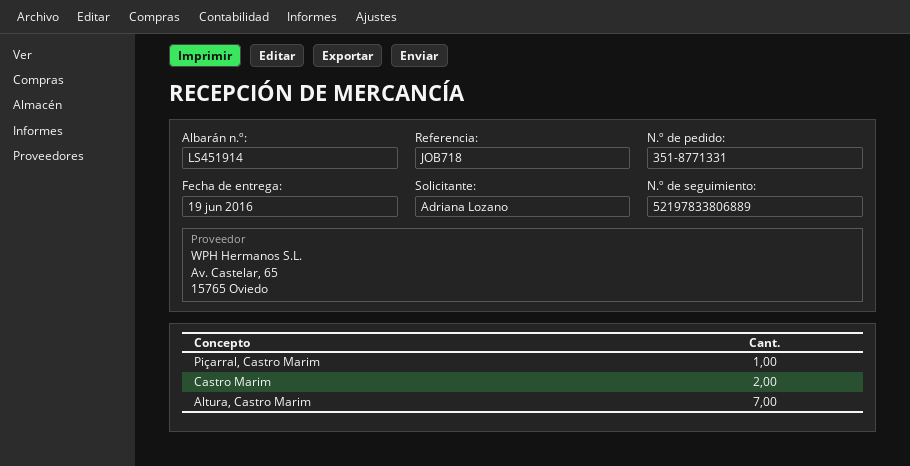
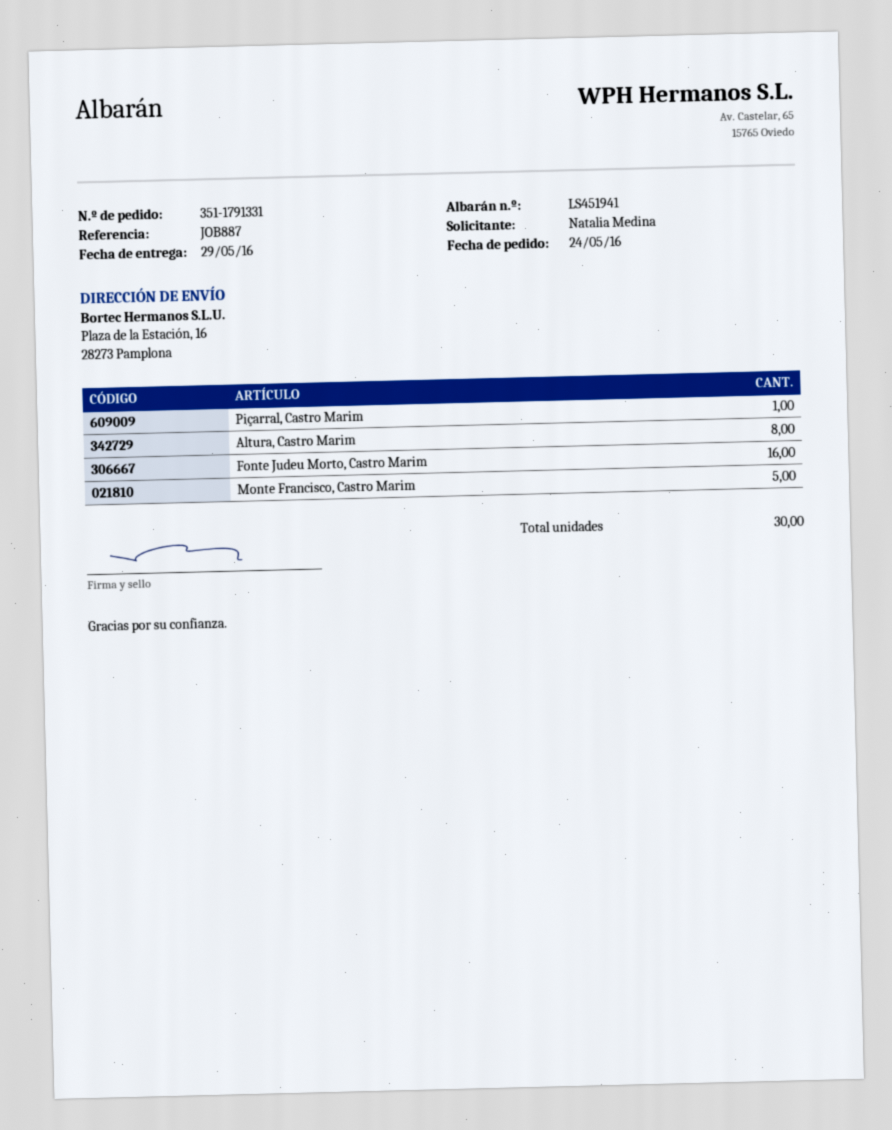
order number: 351-8771331 -> 351-1791331
delivery note number: LS451914 -> LS451941
delivery date: 2016-06-19 -> 2016-05-29
reference: JOB718 -> JOB887
ordered by: Adriana Lozano -> Natalia Medina
Castro Marim: 2 -> none
Altura, Castro Marim: 7 -> 8
Fonte Judeu Morto, Castro Marim: none -> 16
Monte Francisco, Castro Marim: none -> 5

